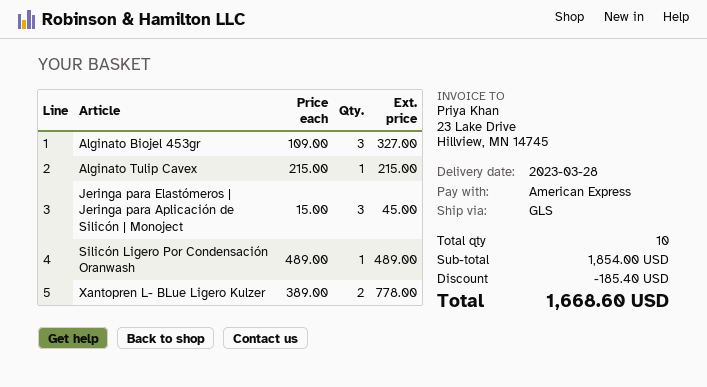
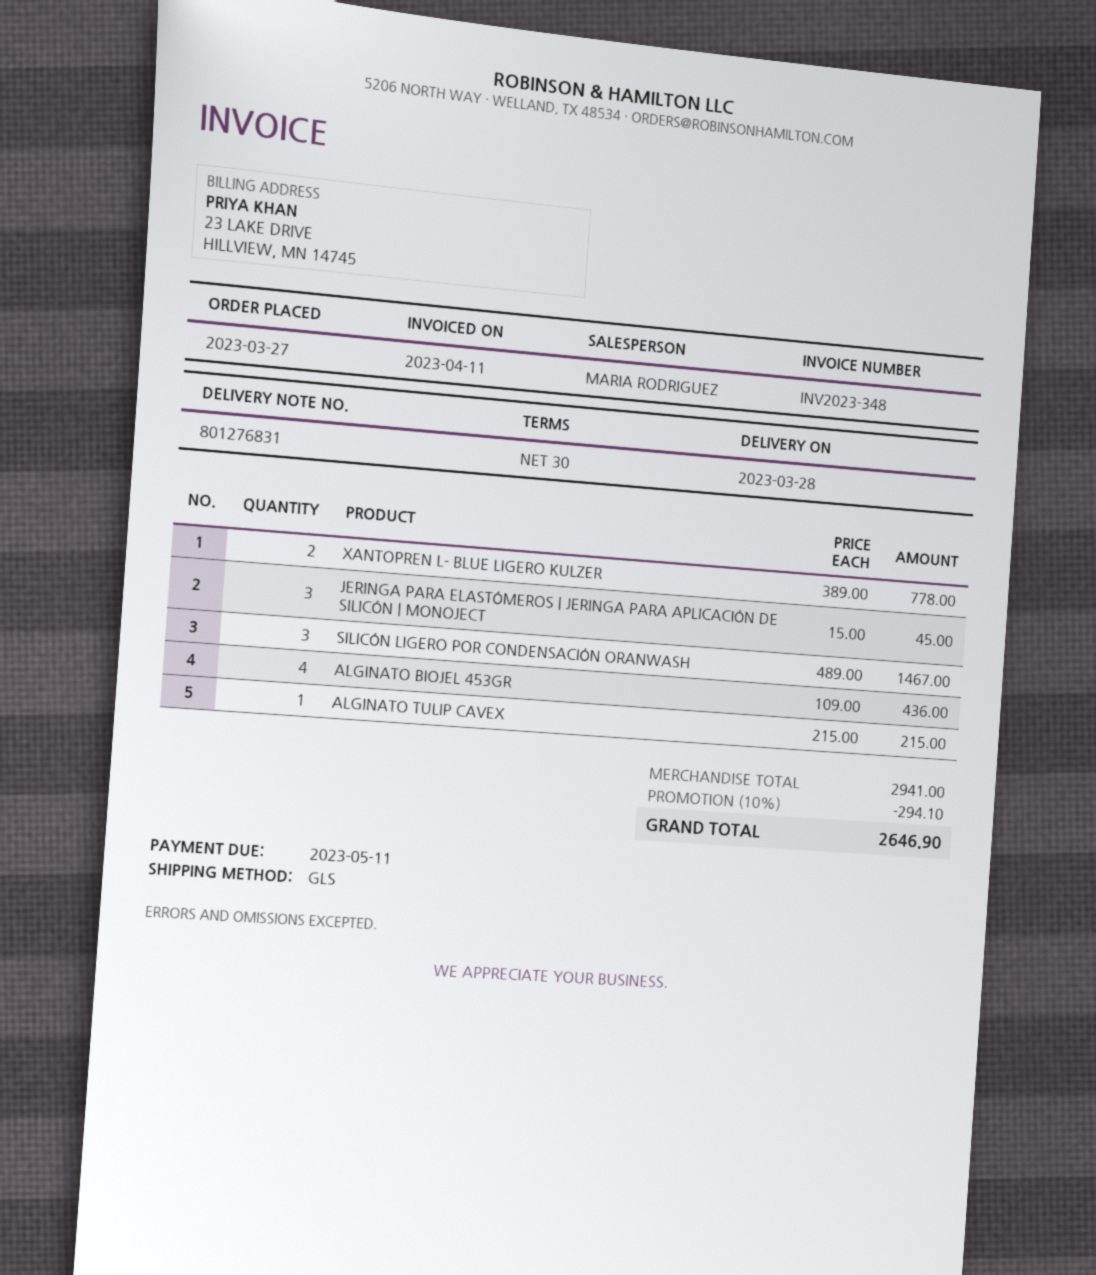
Alginato Biojel 453gr: 3 x 109.00 = 327.00 -> 4 x 109.00 = 436.00
Silicón Ligero Por Condensación Oranwash: 1 x 489.00 = 489.00 -> 3 x 489.00 = 1467.00
subtotal: 1854.00 -> 2941.00
discount: 185.40 -> 294.10
total: 1668.60 -> 2646.90

